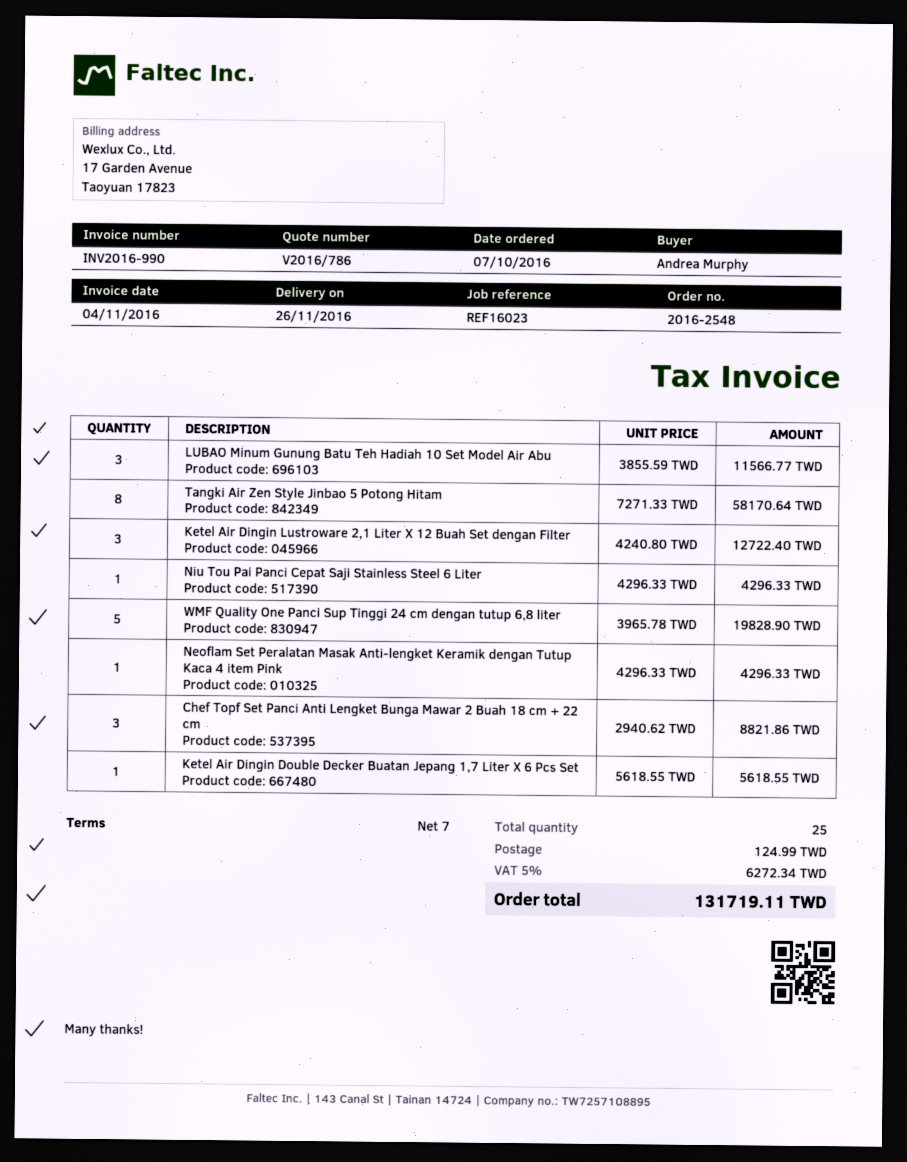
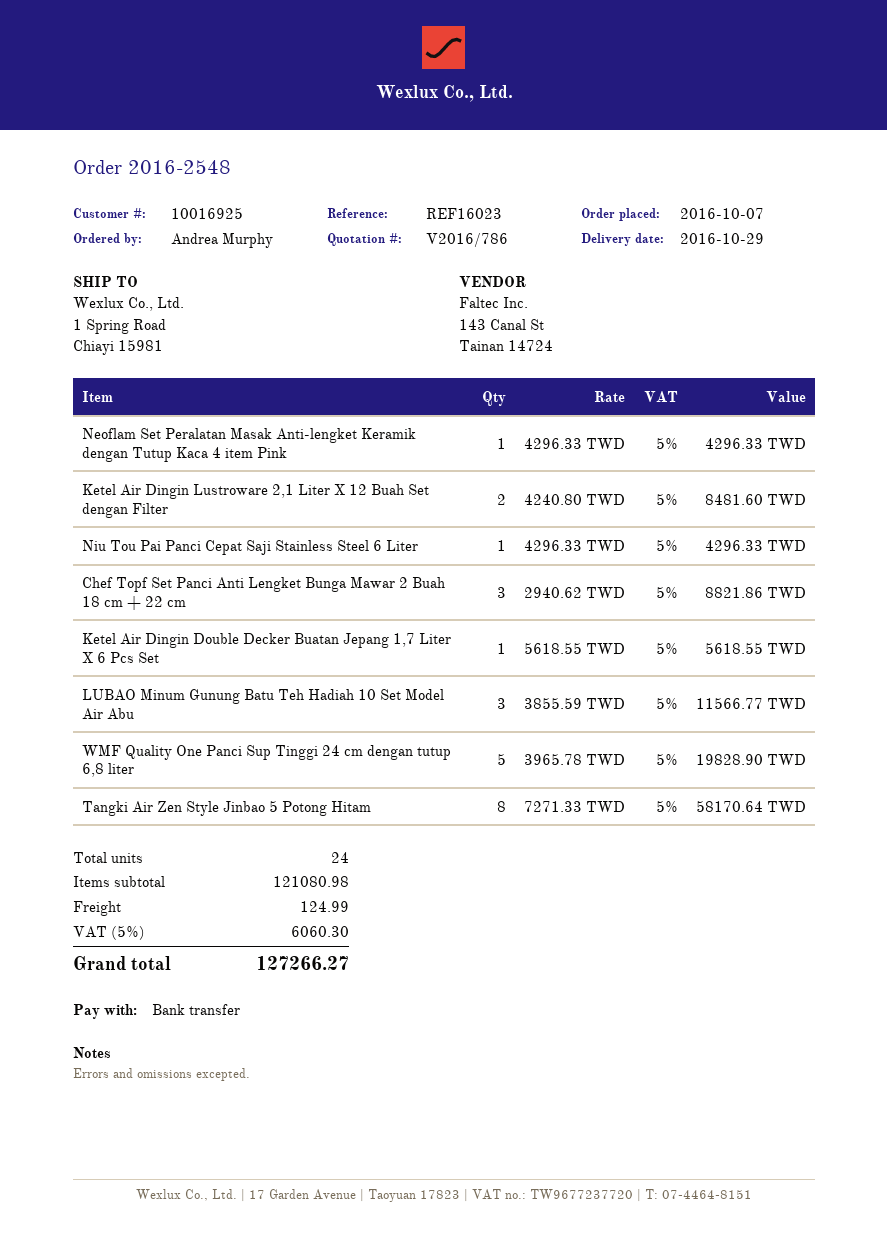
delivery date: 2016-11-26 -> 2016-10-29
Ketel Air Dingin Lustroware 2,1 Liter X 12 Buah Set dengan Filter: 3 x 4240.80 = 12722.40 -> 2 x 4240.80 = 8481.60
total quantity: 25 -> 24
tax: 5% = 6272.34 -> 5% = 6060.30
total: 131719.11 -> 127266.27

